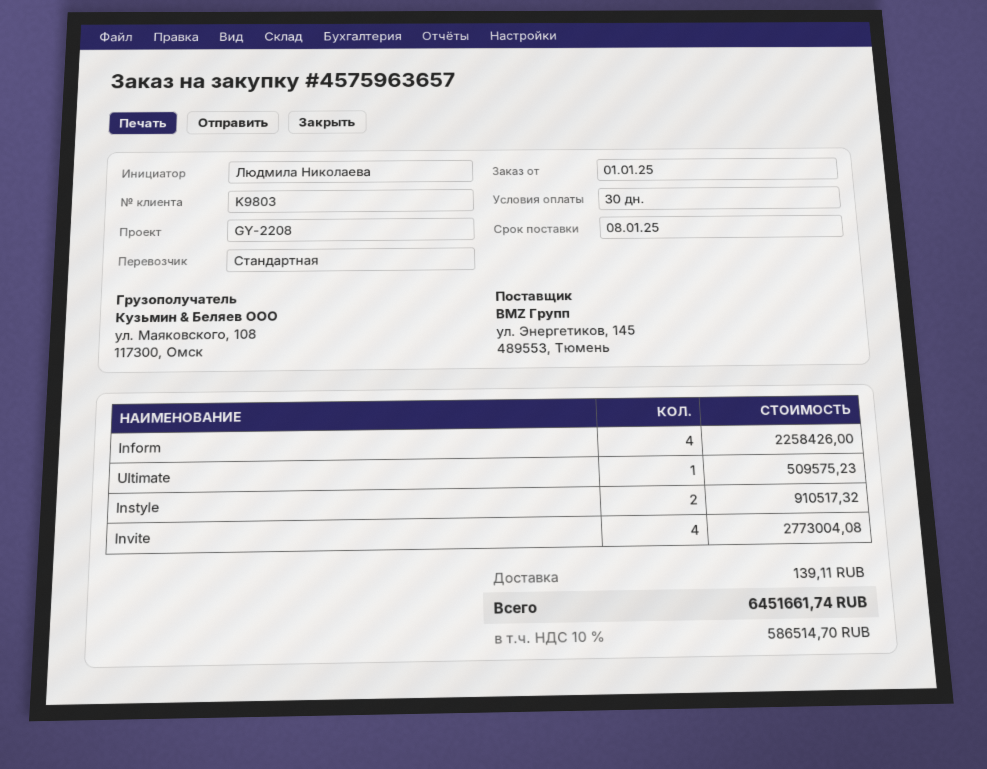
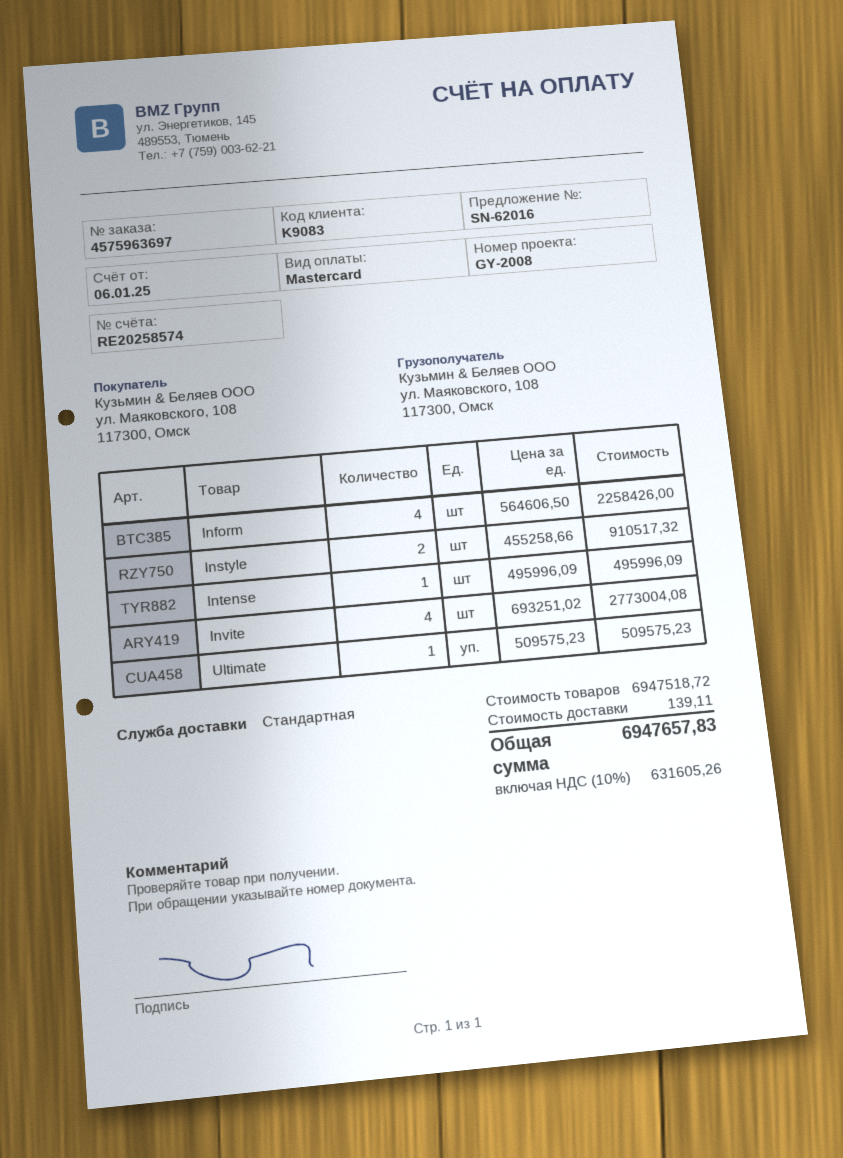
order number: 4575963657 -> 4575963697
customer number: K9803 -> K9083
reference: GY-2208 -> GY-2008
Intense: none -> 1 for 495996.09
tax: 10% = 586514.70 -> 10% = 631605.26
total: 6451661.74 -> 6947657.83

